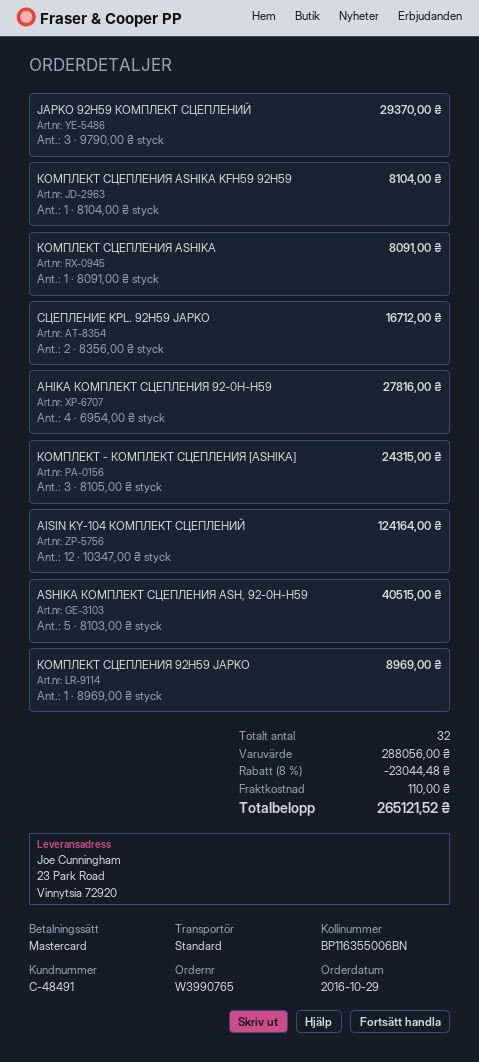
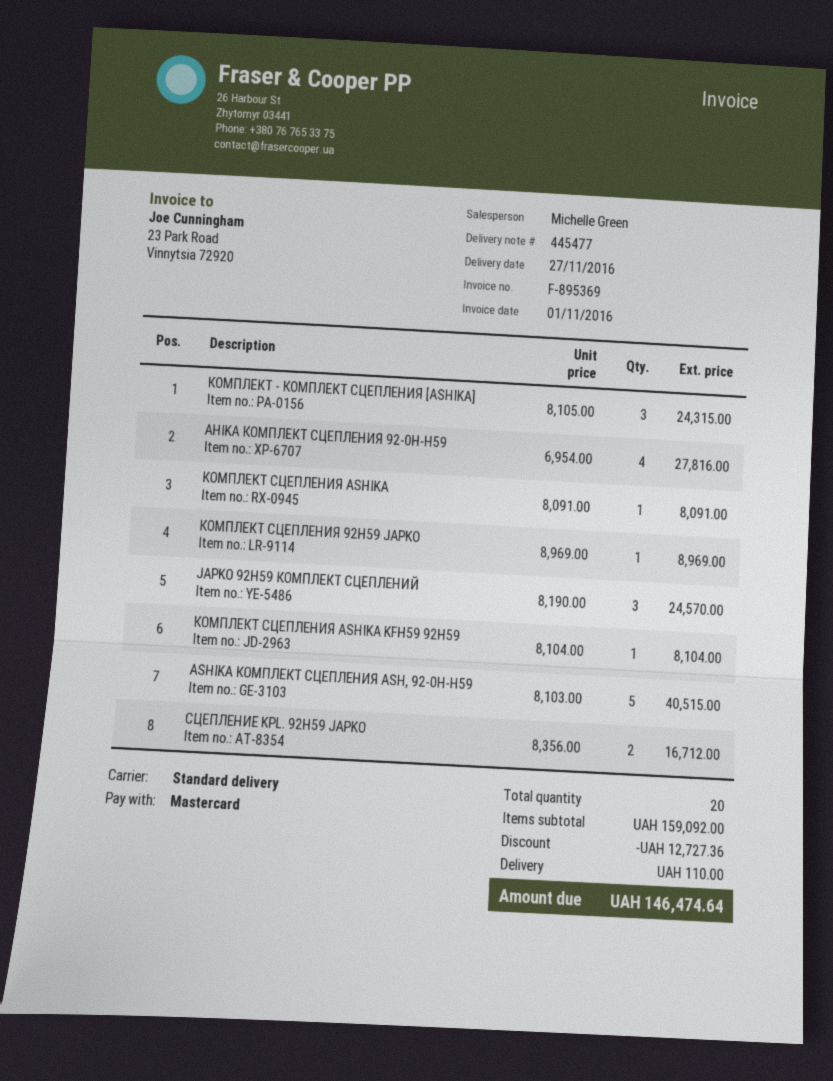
JAPKO 92H59 КОМПЛЕКТ СЦЕПЛЕНИЙ: 3 x 9790.00 = 29370.00 -> 3 x 8190.00 = 24570.00
AISIN KY-104 КОМПЛЕКТ СЦЕПЛЕНИЙ: 12 x 10347.00 = 124164.00 -> none
total quantity: 32 -> 20
subtotal: 288056.00 -> 159092.00
discount: 23044.48 -> 12727.36
total: 265121.52 -> 146474.64

